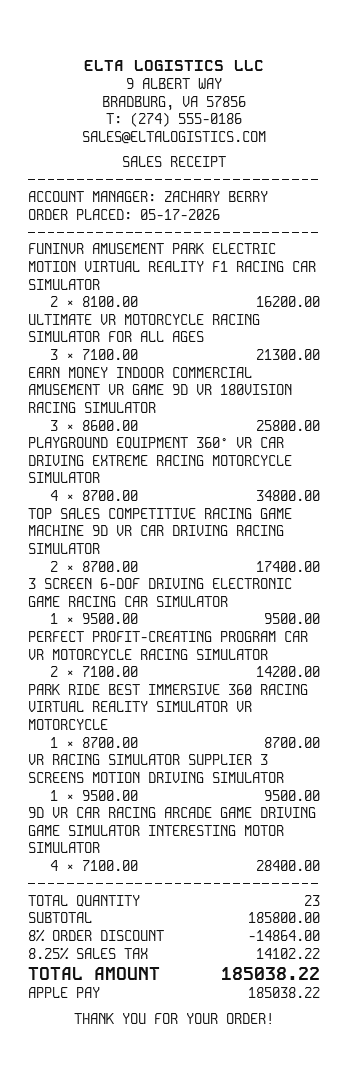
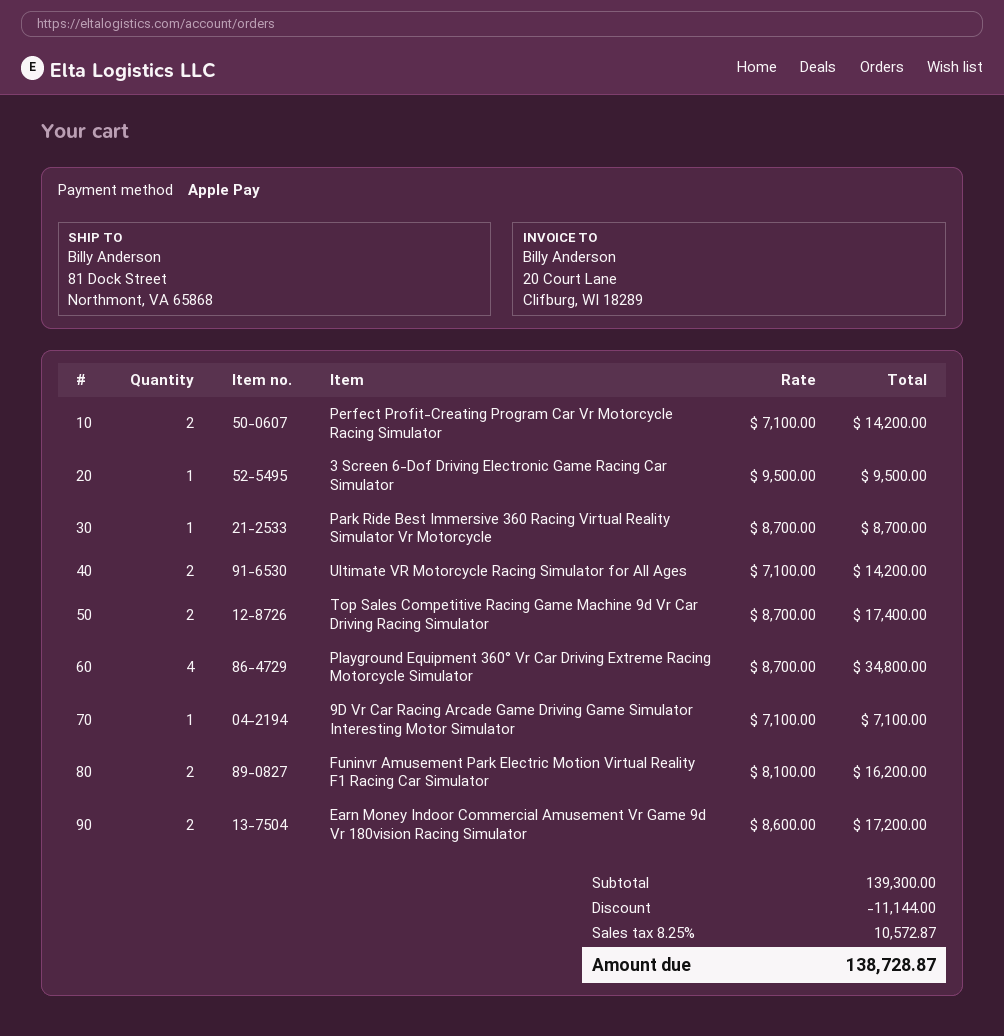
ULTIMATE VR MOTORCYCLE RACING SIMULATOR FOR ALL AGES: 3 x 7100.00 = 21300.00 -> 2 x 7100.00 = 14200.00
EARN MONEY INDOOR COMMERCIAL AMUSEMENT VR GAME 9D VR 180VISION RACING SIMULATOR: 3 x 8600.00 = 25800.00 -> 2 x 8600.00 = 17200.00
VR RACING SIMULATOR SUPPLIER 3 SCREENS MOTION DRIVING SIMULATOR: 1 x 9500.00 = 9500.00 -> none
9D VR CAR RACING ARCADE GAME DRIVING GAME SIMULATOR INTERESTING MOTOR SIMULATOR: 4 x 7100.00 = 28400.00 -> 1 x 7100.00 = 7100.00
subtotal: 185800.00 -> 139300.00
discount: 14864.00 -> 11144.00
tax: 8.25% = 14102.22 -> 8.25% = 10572.87
total: 185038.22 -> 138728.87

